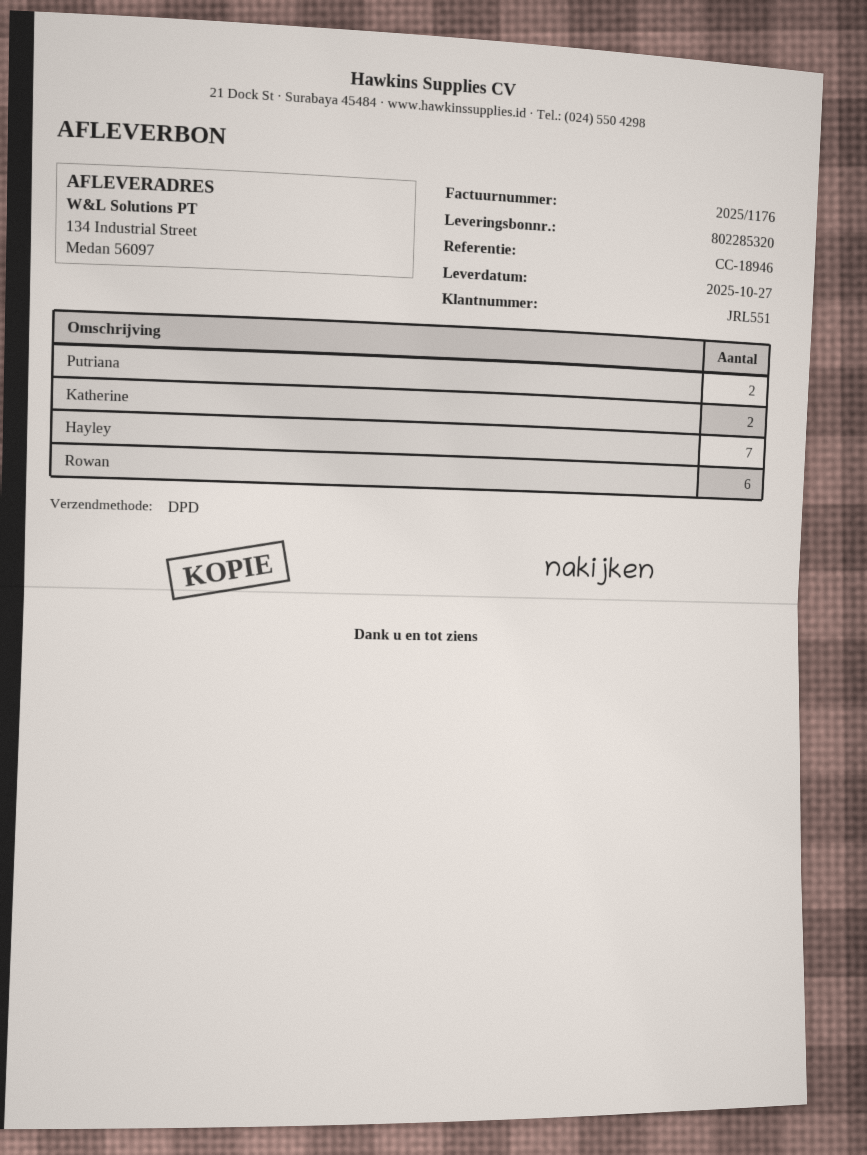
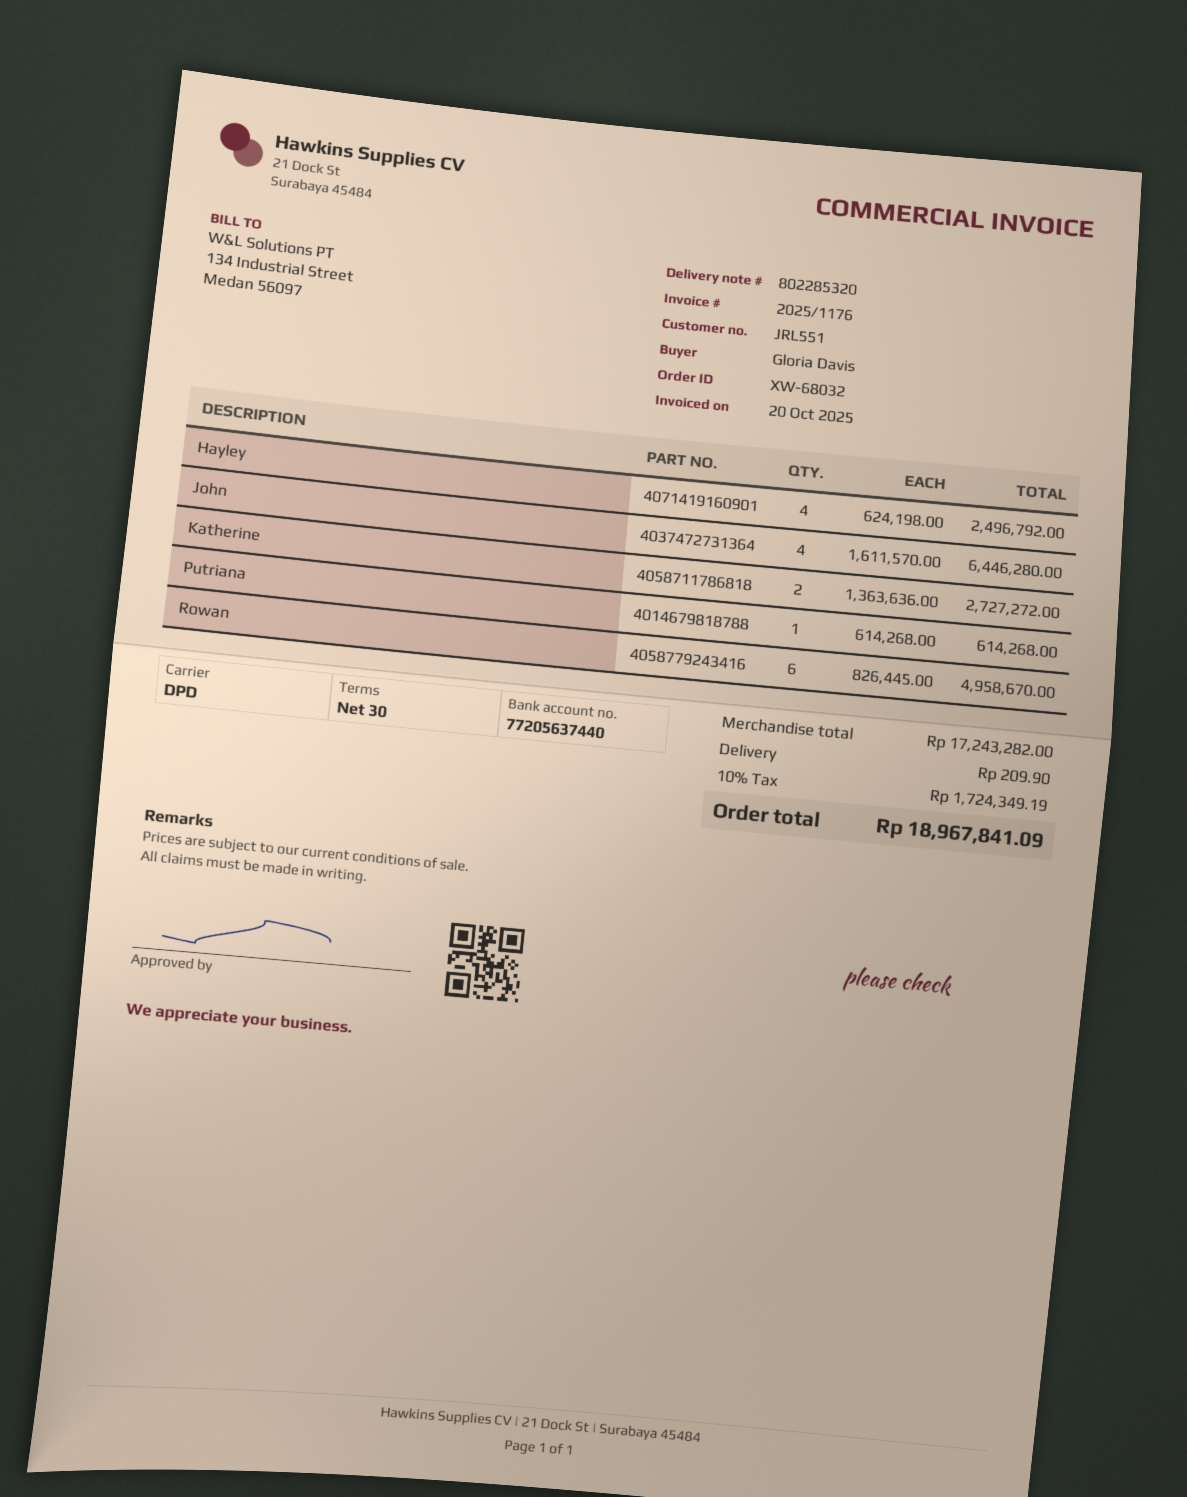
Putriana: 2 -> 1
Hayley: 7 -> 4
John: none -> 4

